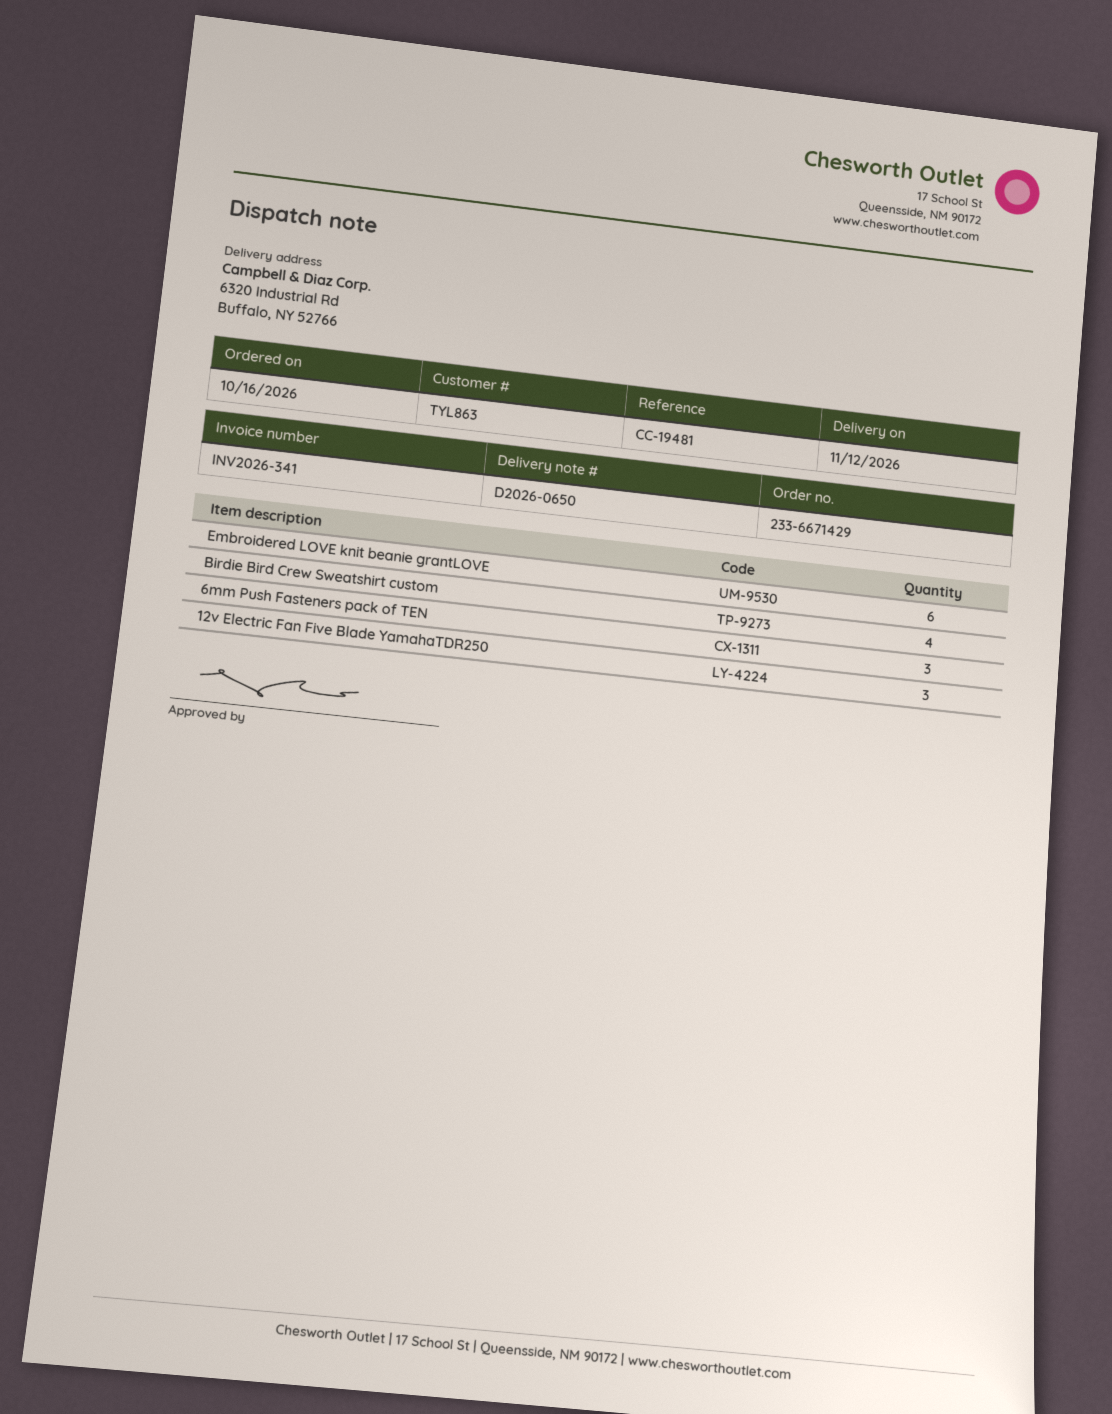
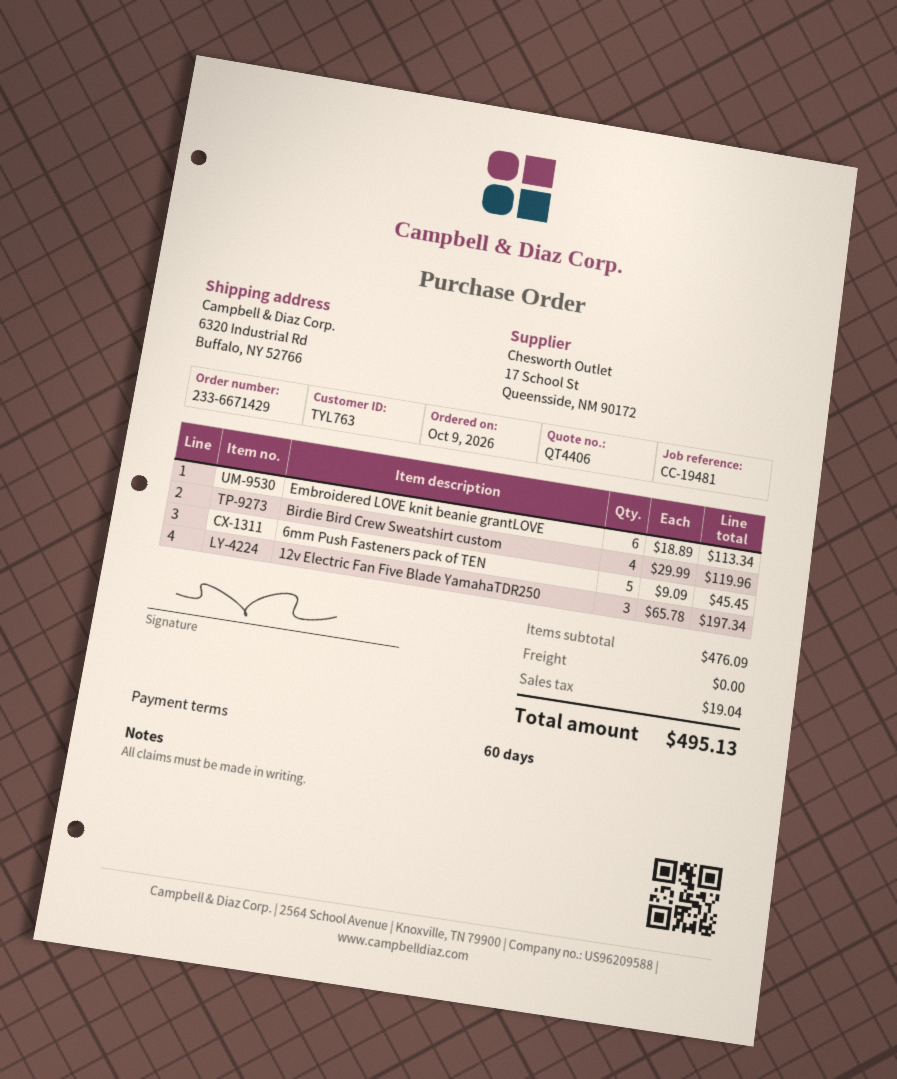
order date: 2026-10-16 -> 2026-10-09
customer number: TYL863 -> TYL763
6mm Push Fasteners pack of TEN: 3 -> 5

